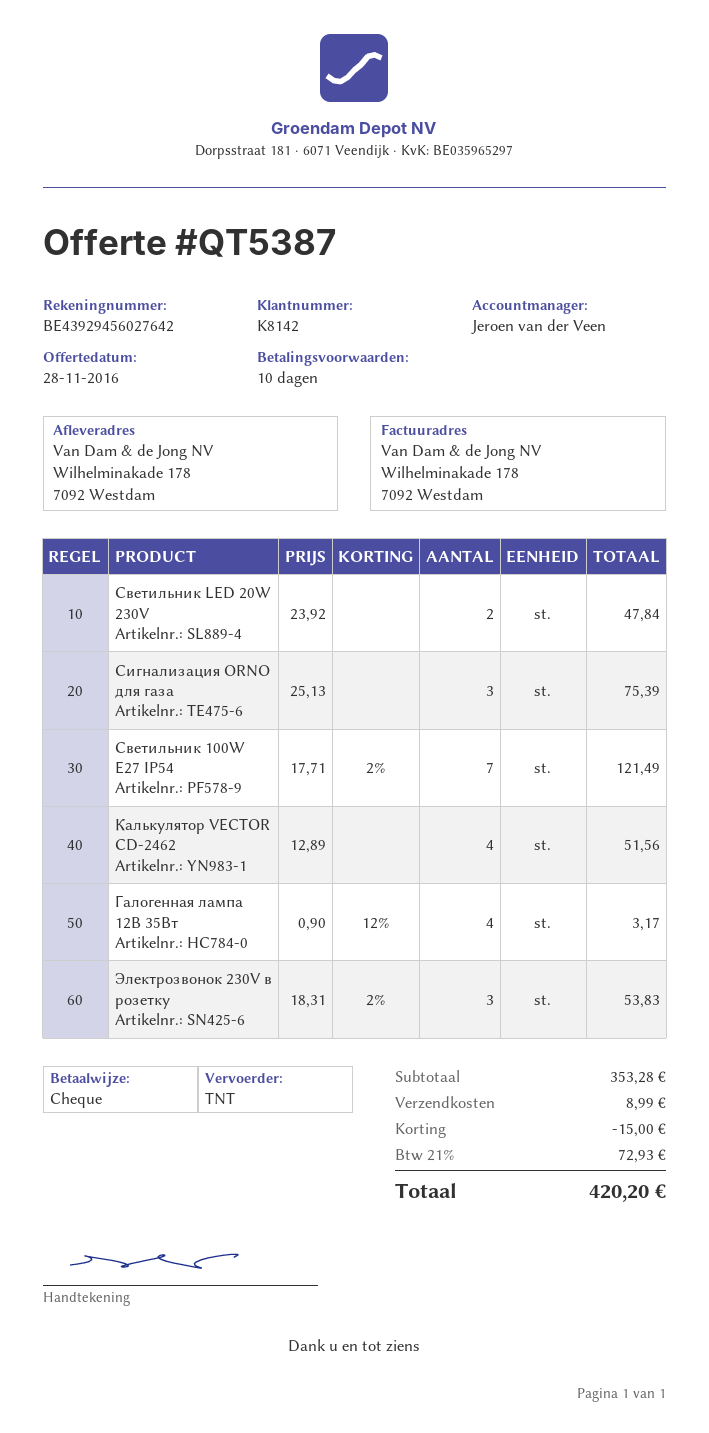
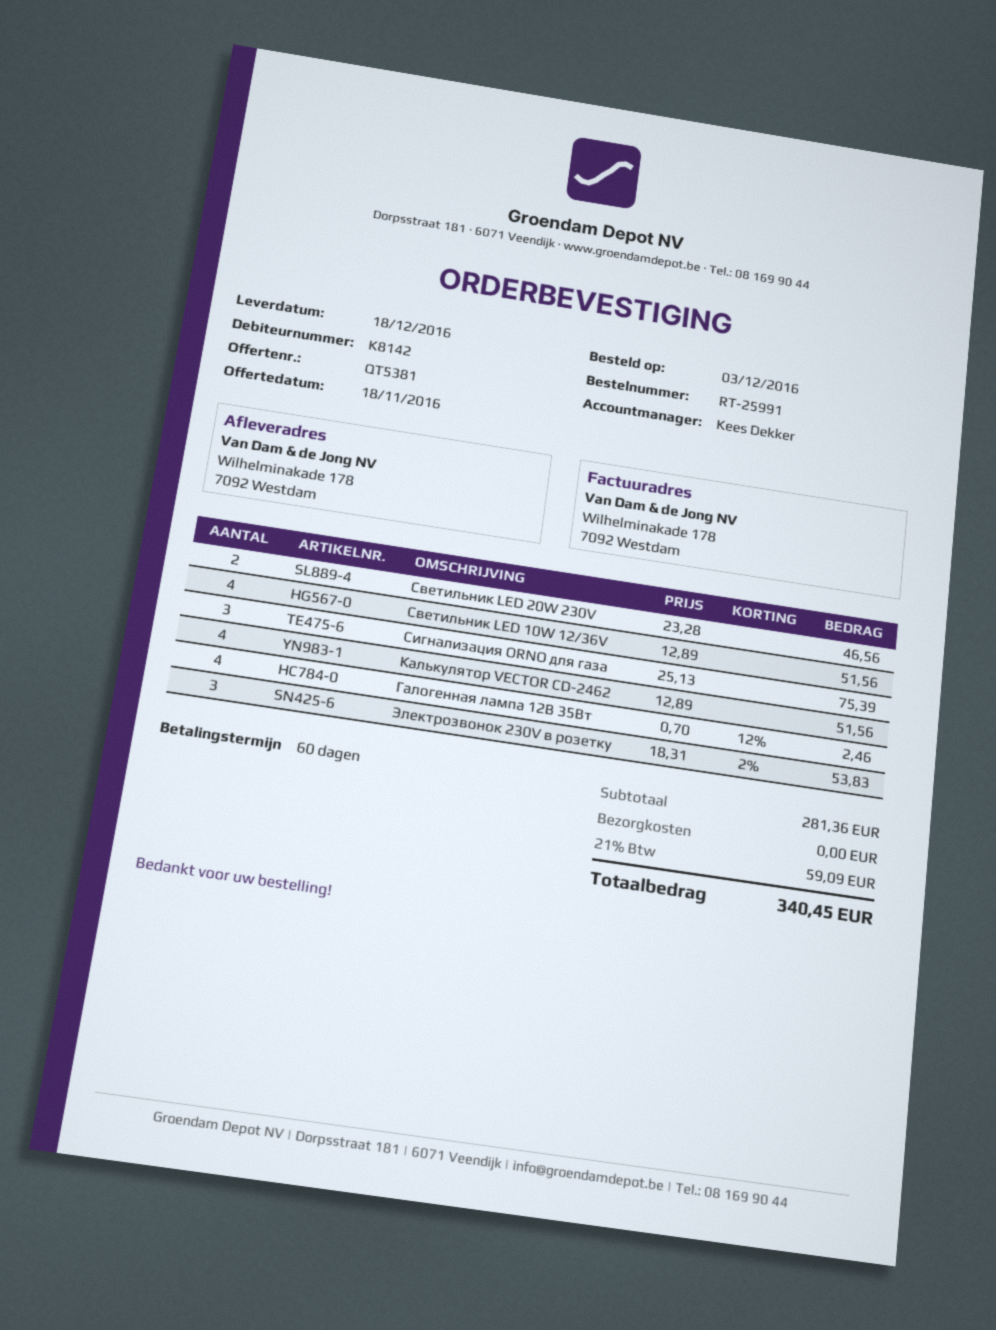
quote number: QT5387 -> QT5381
quote date: 2016-11-28 -> 2016-11-18
payment terms: 10 days -> 60 days
sales rep: Jeroen van der Veen -> Kees Dekker
Светильник LED 20W 230V: 2 x 23.92 = 47.84 -> 2 x 23.28 = 46.56
Светильник 100W E27 IP54: 7 x 17.71 - 2% = 121.49 -> none
Галогенная лампа 12В 35Вт: 4 x 0.90 - 12% = 3.17 -> 4 x 0.70 - 12% = 2.46
Светильник LED 10W 12/36V: none -> 4 x 12.89 = 51.56
subtotal: 353.28 -> 281.36
discount: 15.00 -> none
shipping: 8.99 -> 0.00
tax: 21% = 72.93 -> 21% = 59.09
total: 420.20 -> 340.45

